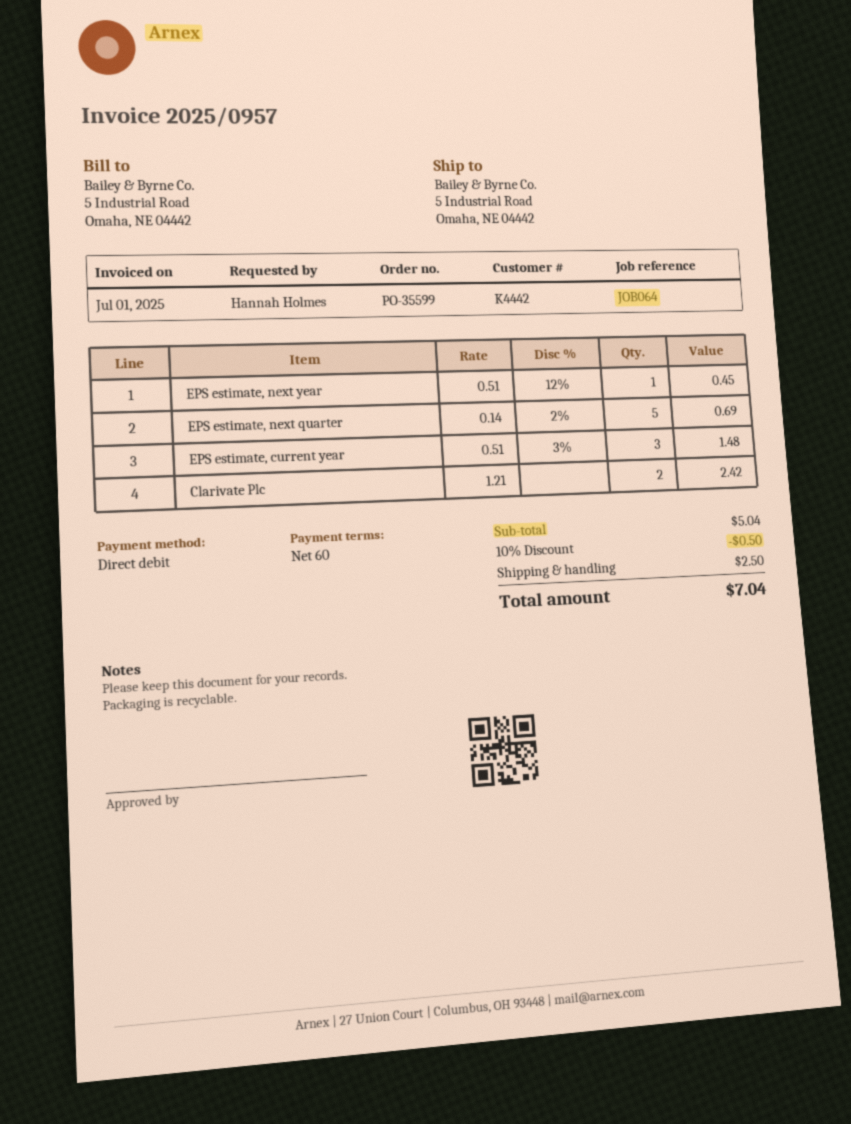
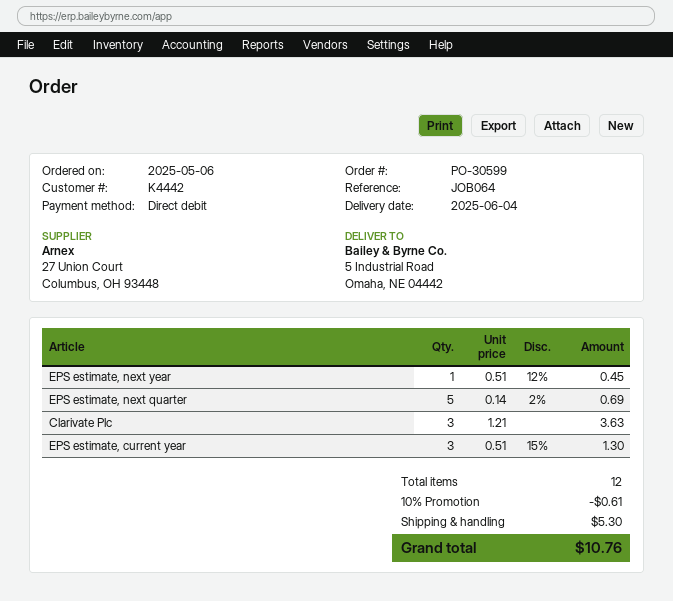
order number: PO-35599 -> PO-30599
EPS estimate, current year: 3 x 0.51 - 3% = 1.48 -> 3 x 0.51 - 15% = 1.30
Clarivate Plc: 2 x 1.21 = 2.42 -> 3 x 1.21 = 3.63
discount: 10% = 0.50 -> 10% = 0.61
shipping: 2.50 -> 5.30
total: 7.04 -> 10.76

